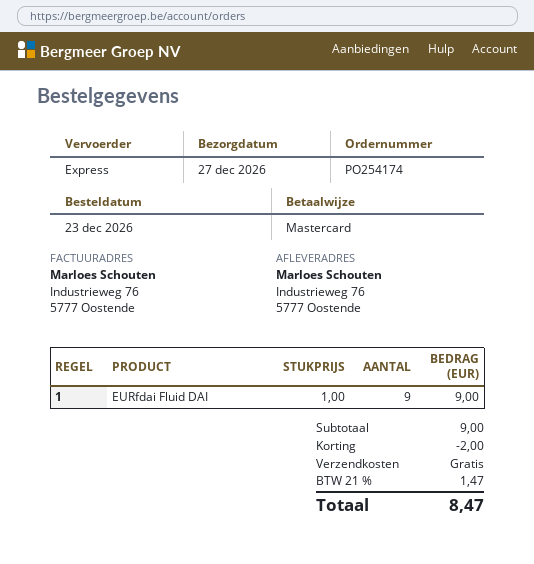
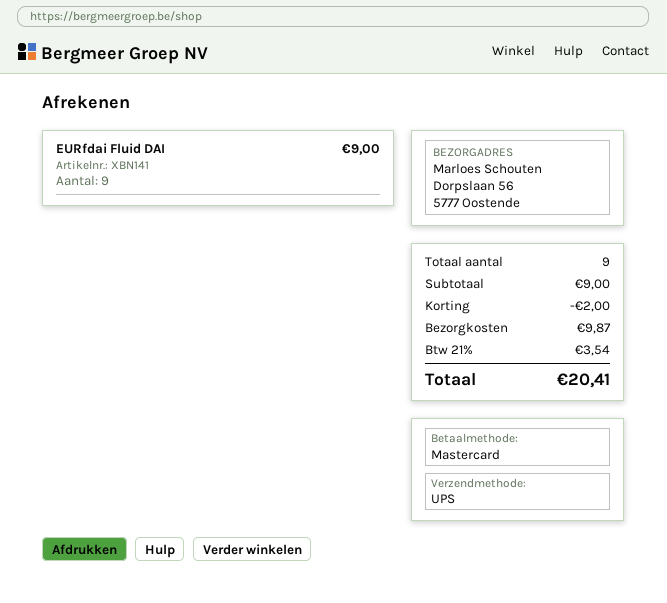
shipping method: express -> UPS
ship to: Industrieweg 76, 5777 Oostende -> Dorpslaan 56, 5777 Oostende
shipping: 0.00 -> 9.87
tax: 21% = 1.47 -> 21% = 3.54
total: 8.47 -> 20.41

